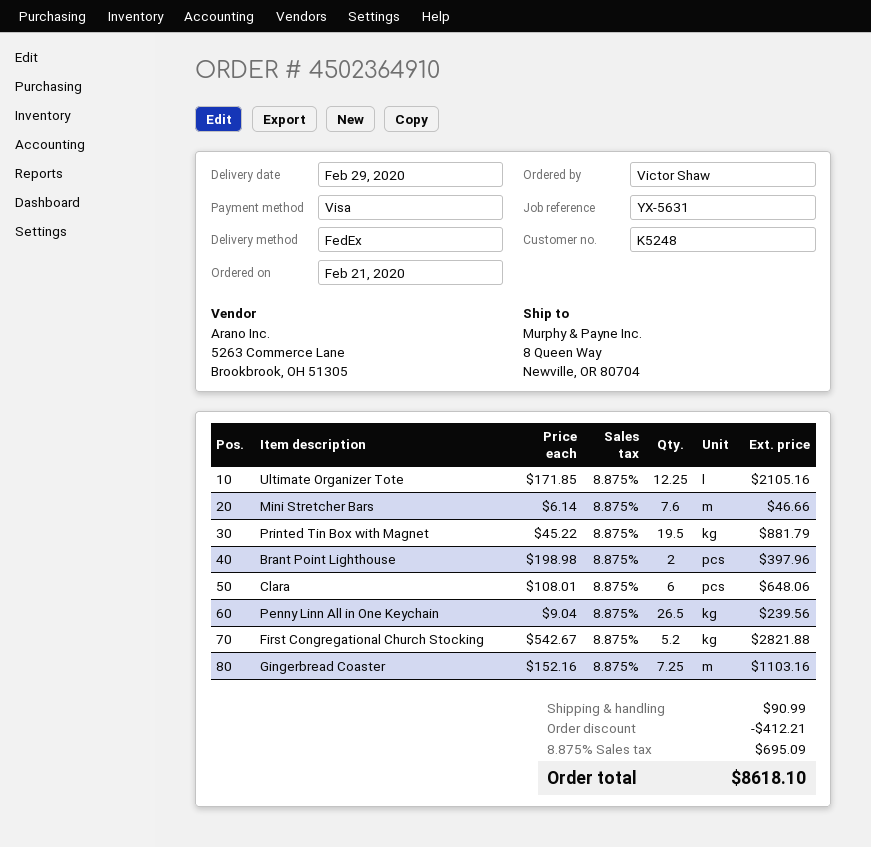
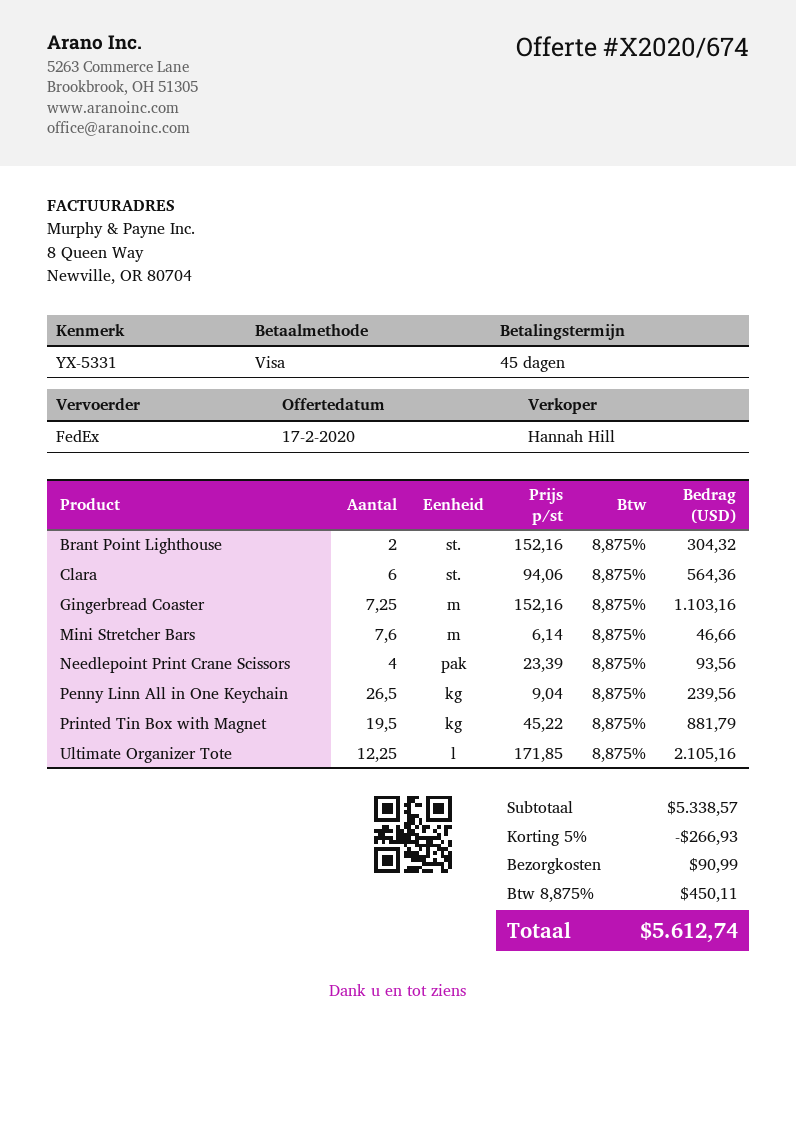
reference: YX-5631 -> YX-5331
Brant Point Lighthouse: 2 x 198.98 = 397.96 -> 2 x 152.16 = 304.32
Clara: 6 x 108.01 = 648.06 -> 6 x 94.06 = 564.36
First Congregational Church Stocking: 5.2 x 542.67 = 2821.88 -> none
Needlepoint Print Crane Scissors: none -> 4 x 23.39 = 93.56
discount: 412.21 -> 266.93
tax: 8.875% = 695.09 -> 8.875% = 450.11
total: 8618.10 -> 5612.74

